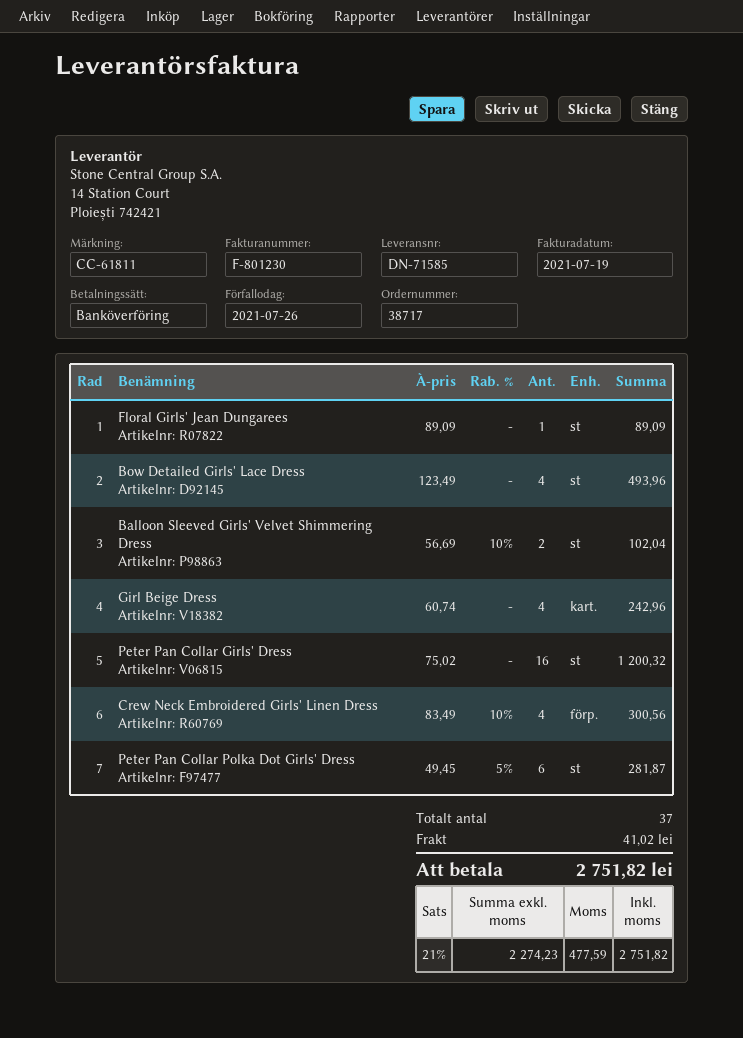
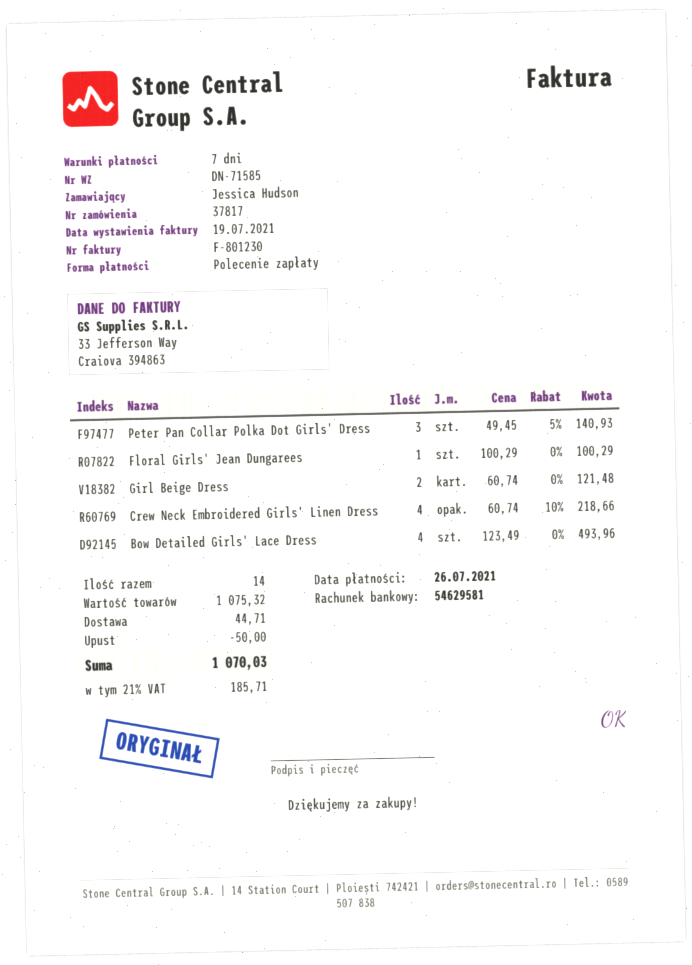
order number: 38717 -> 37817
payment method: bank transfer -> direct debit
Floral Girls' Jean Dungarees: 1 x 89.09 = 89.09 -> 1 x 100.29 = 100.29
Balloon Sleeved Girls' Velvet Shimmering Dress: 2 x 56.69 - 10% = 102.04 -> none
Girl Beige Dress: 4 x 60.74 = 242.96 -> 2 x 60.74 = 121.48
Peter Pan Collar Girls' Dress: 16 x 75.02 = 1200.32 -> none
Crew Neck Embroidered Girls' Linen Dress: 4 x 83.49 - 10% = 300.56 -> 4 x 60.74 - 10% = 218.66
Peter Pan Collar Polka Dot Girls' Dress: 6 x 49.45 - 5% = 281.87 -> 3 x 49.45 - 5% = 140.93
total quantity: 37 -> 14
discount: none -> 50.00
shipping: 41.02 -> 44.71
tax: 21% = 477.59 -> 21% = 185.71
total: 2751.82 -> 1070.03

